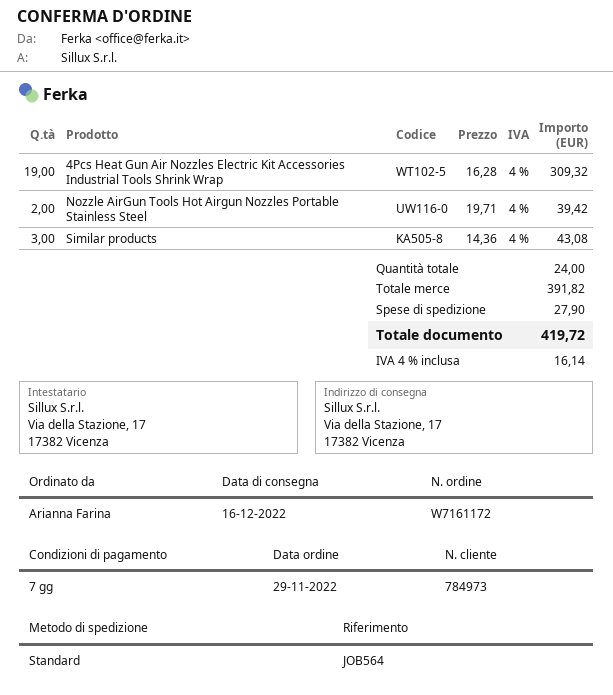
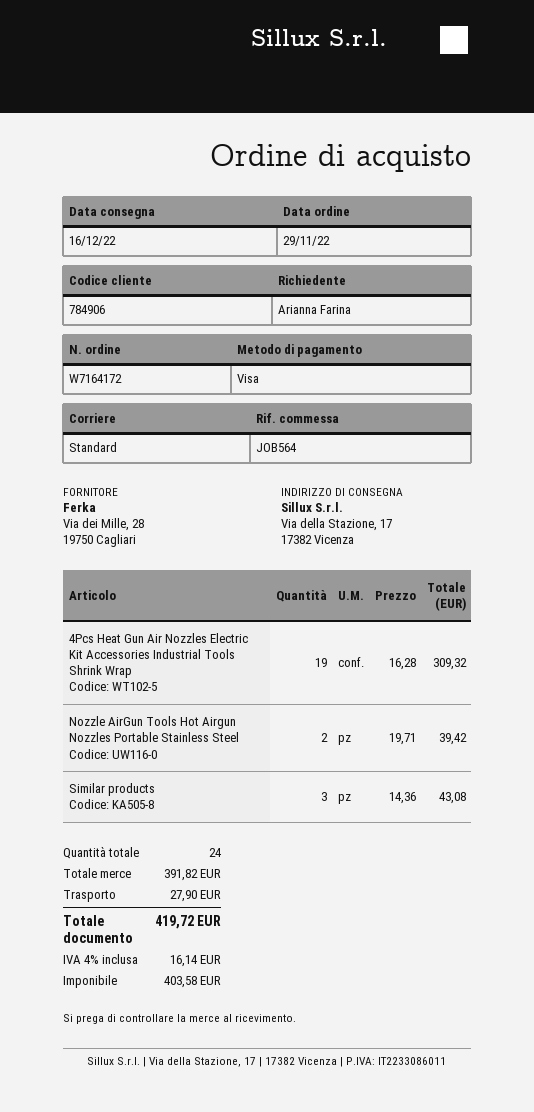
order number: W7161172 -> W7164172
customer number: 784973 -> 784906

